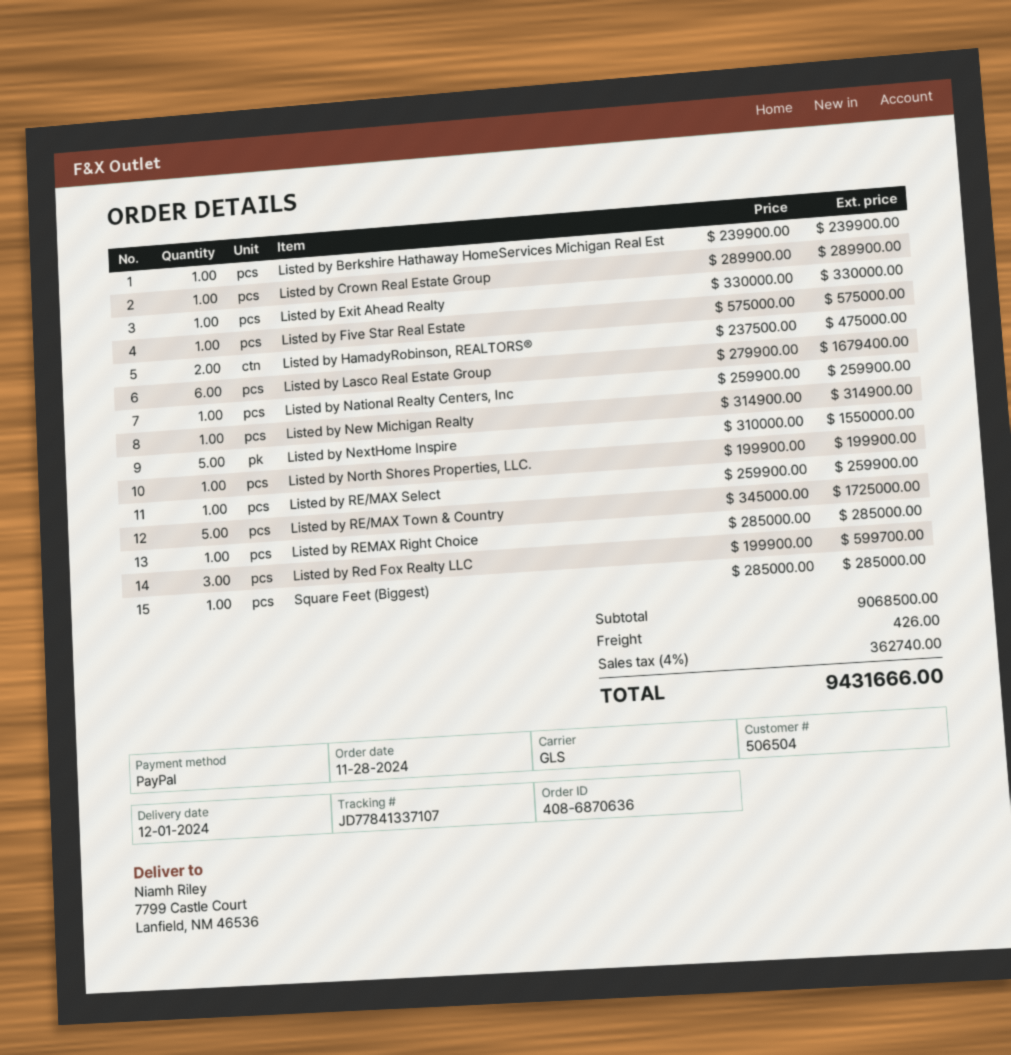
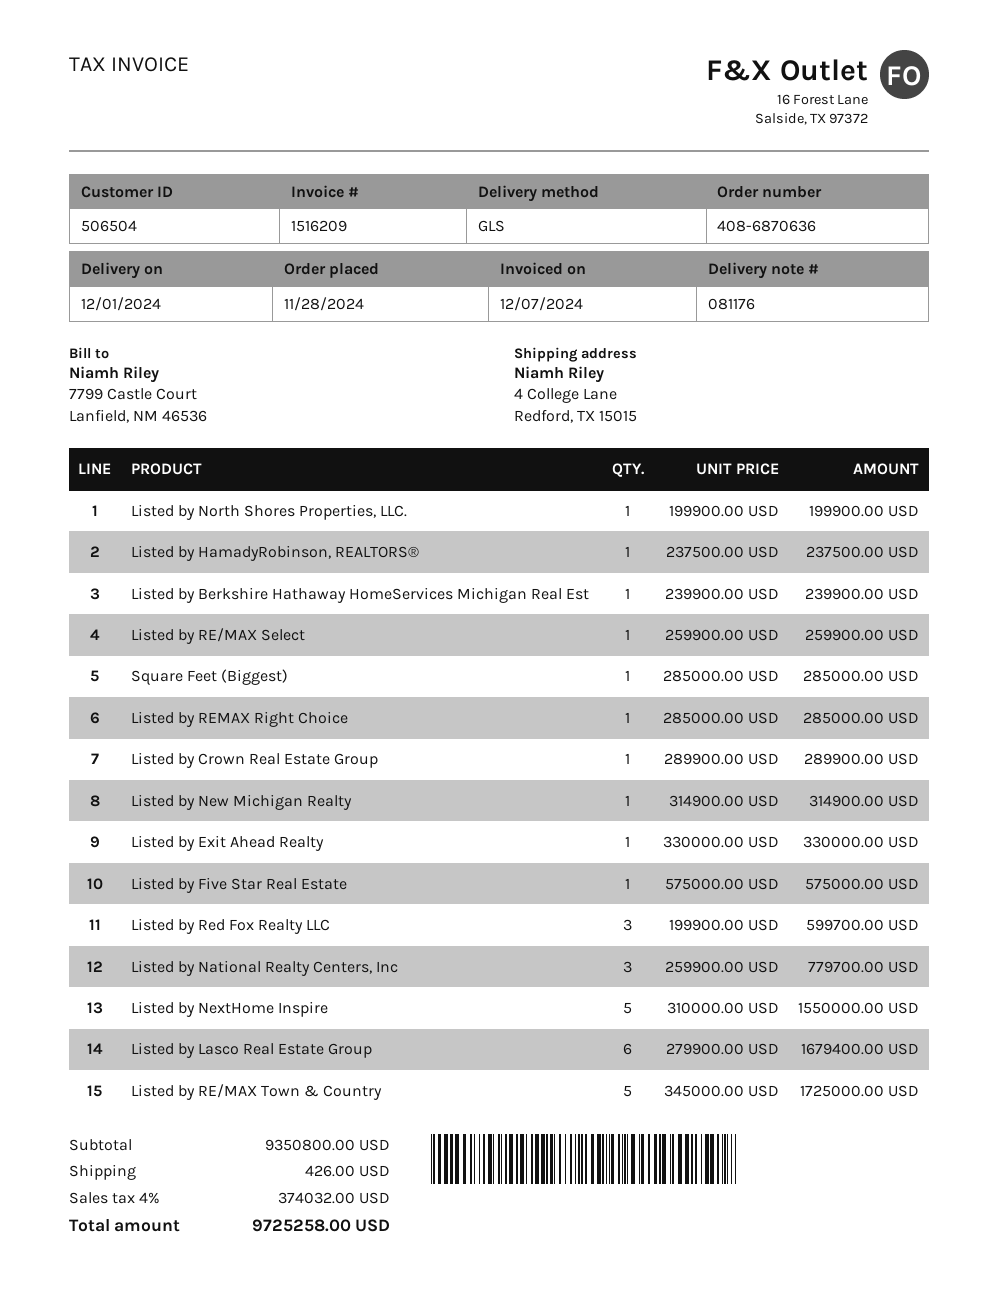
ship to: 7799 Castle Court, Lanfield, NM 46536 -> 4 College Lane, Redford, TX 15015
Listed by HamadyRobinson, REALTORS®: 2 x 237500.00 = 475000.00 -> 1 x 237500.00 = 237500.00
Listed by National Realty Centers, Inc: 1 x 259900.00 = 259900.00 -> 3 x 259900.00 = 779700.00
subtotal: 9068500.00 -> 9350800.00
tax: 4% = 362740.00 -> 4% = 374032.00
total: 9431666.00 -> 9725258.00

